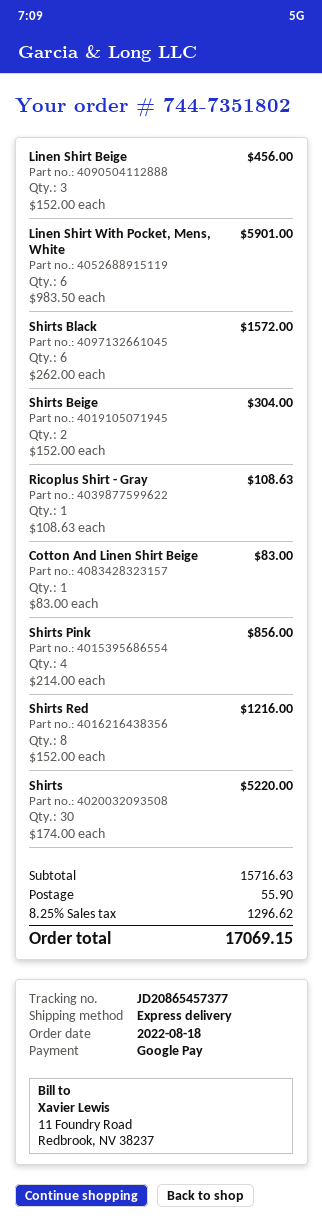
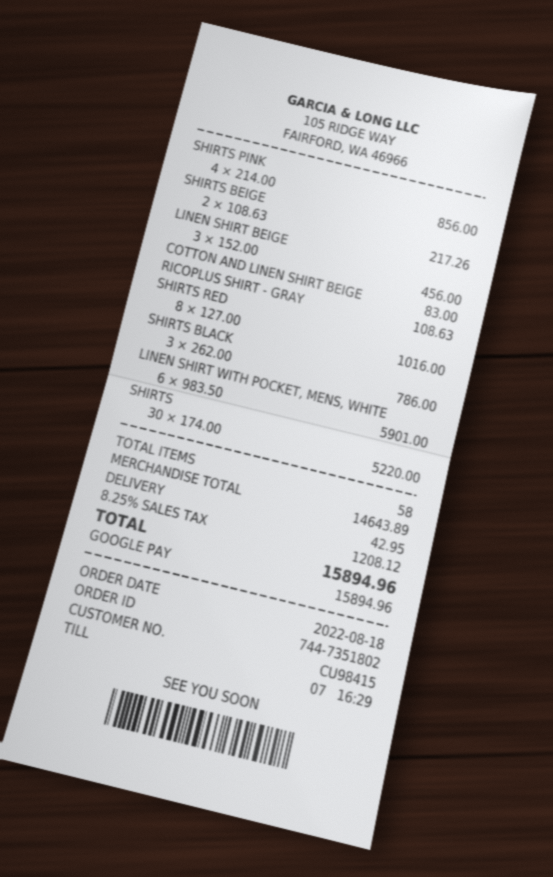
Shirts Black: 6 x 262.00 = 1572.00 -> 3 x 262.00 = 786.00
Shirts Beige: 2 x 152.00 = 304.00 -> 2 x 108.63 = 217.26
Shirts Red: 8 x 152.00 = 1216.00 -> 8 x 127.00 = 1016.00
subtotal: 15716.63 -> 14643.89
shipping: 55.90 -> 42.95
tax: 8.25% = 1296.62 -> 8.25% = 1208.12
total: 17069.15 -> 15894.96

